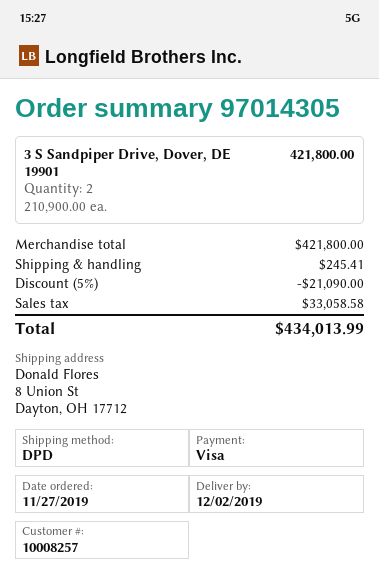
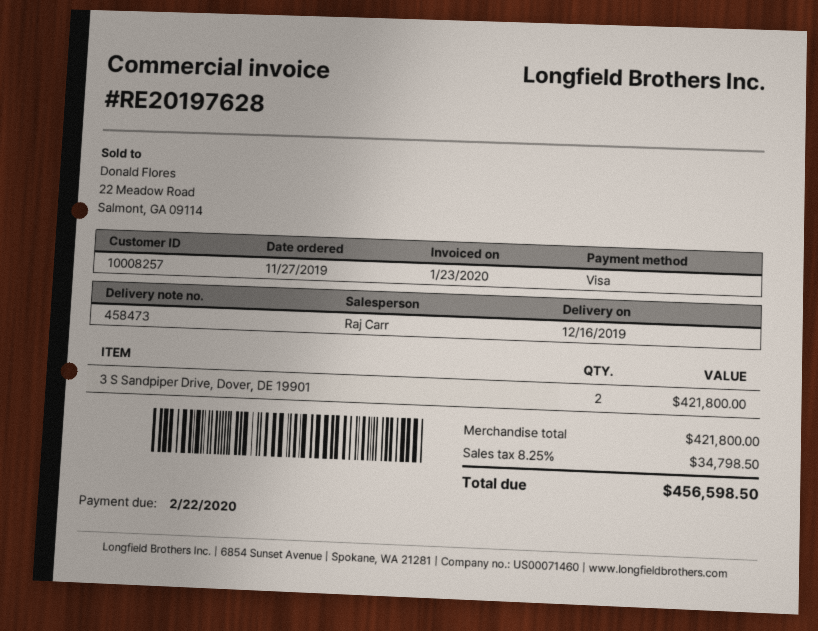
delivery date: 2019-12-02 -> 2019-12-16
discount: 5% = 21090.00 -> none
shipping: 245.41 -> none
tax: 33058.58 -> 34798.50
total: 434013.99 -> 456598.50

